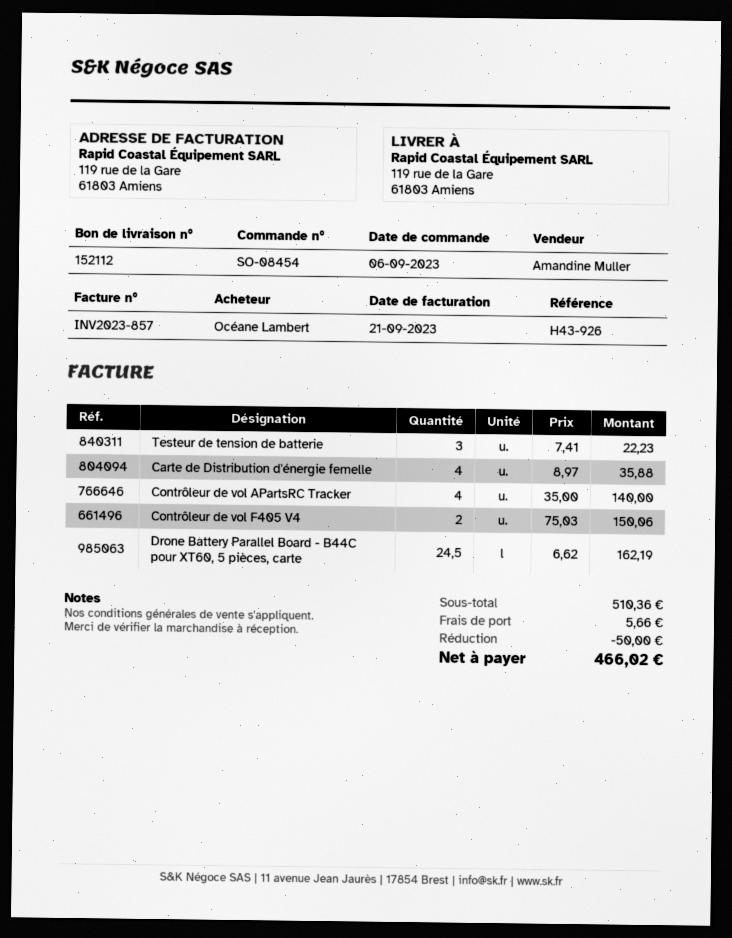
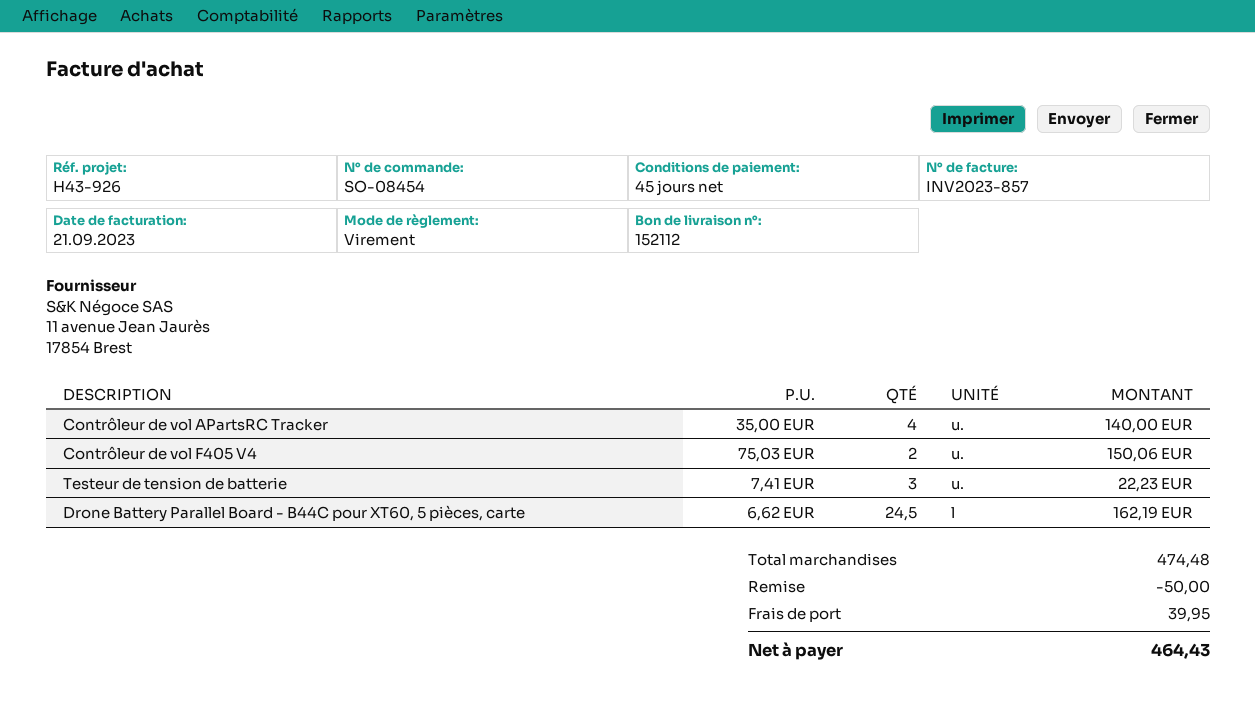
Carte de Distribution d'énergie femelle: 4 x 8.97 = 35.88 -> none
subtotal: 510.36 -> 474.48
shipping: 5.66 -> 39.95
total: 466.02 -> 464.43

